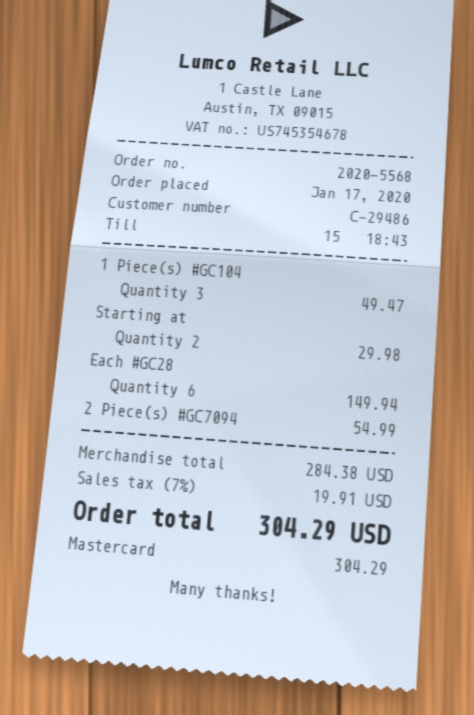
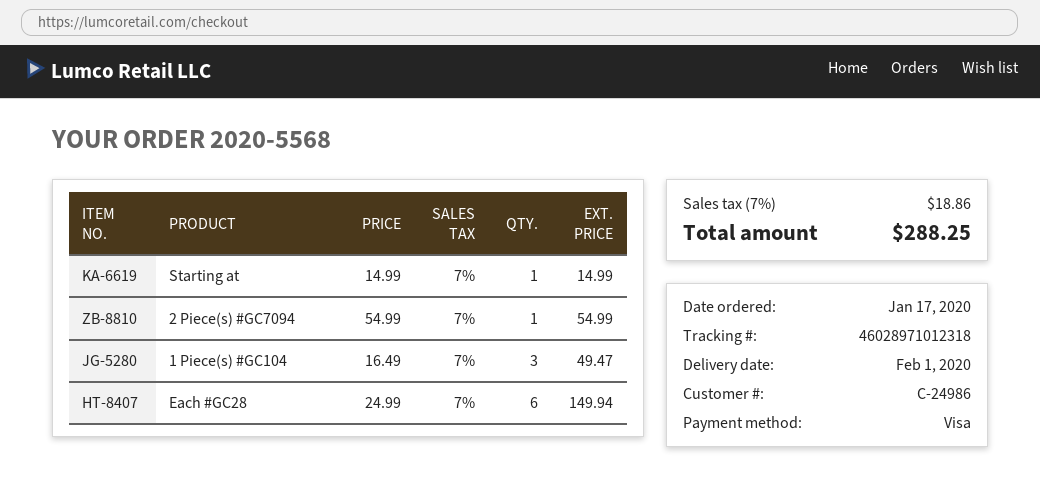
customer number: C-29486 -> C-24986
payment method: Mastercard -> Visa
Starting at: 2 for 29.98 -> 1 for 14.99
tax: 7% = 19.91 -> 7% = 18.86
total: 304.29 -> 288.25

